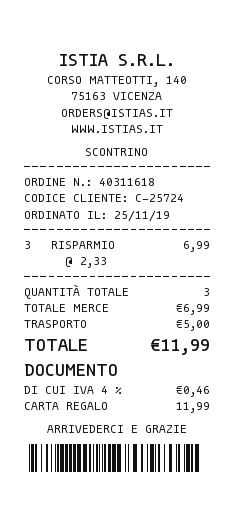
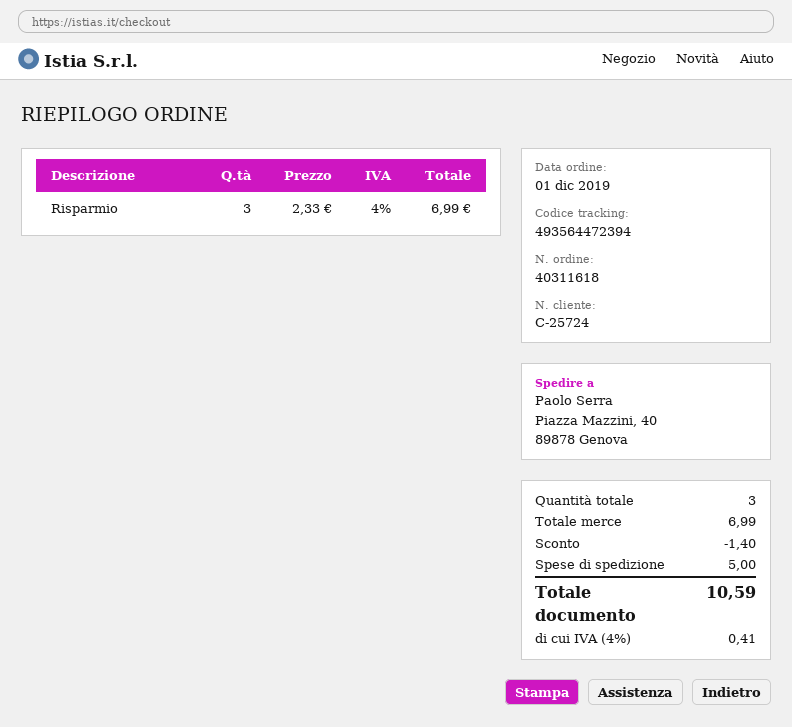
order date: 2019-11-25 -> 2019-12-01
discount: none -> 1.40
tax: 4% = 0.46 -> 4% = 0.41
total: 11.99 -> 10.59

